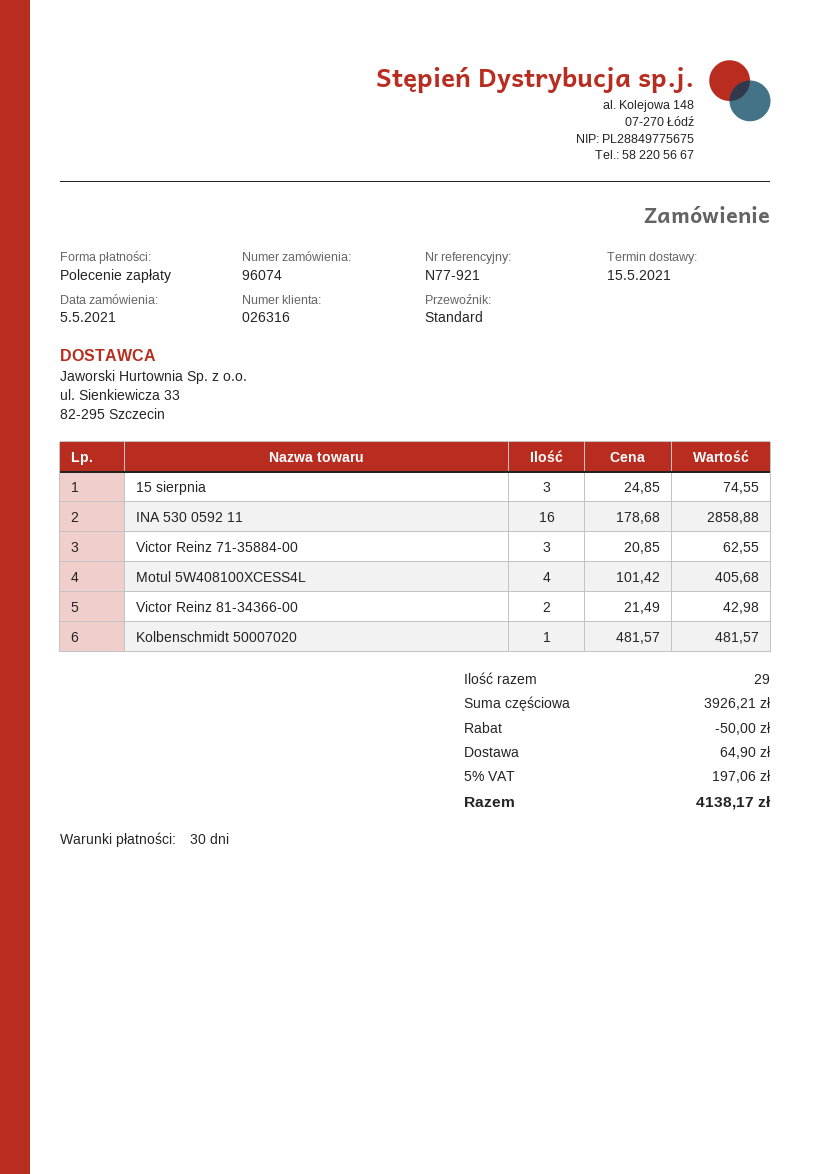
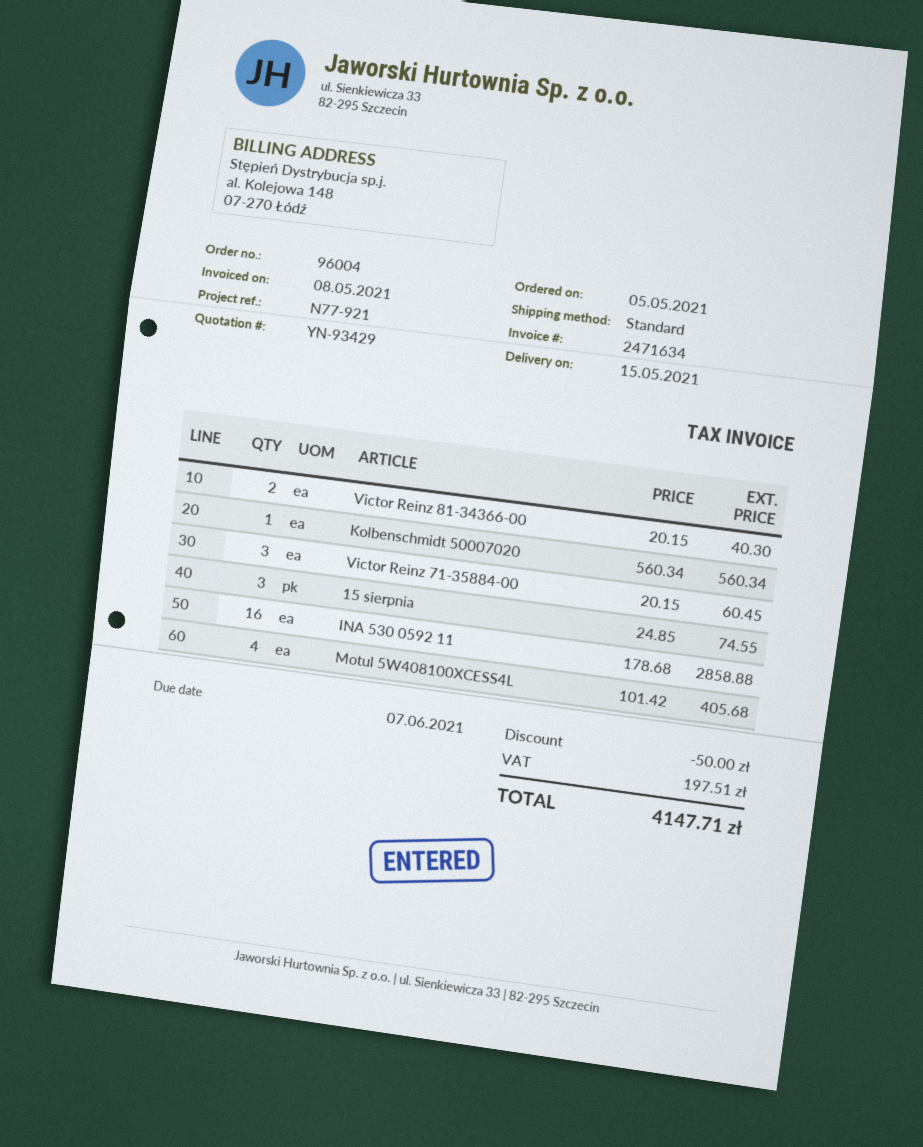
order number: 96074 -> 96004
Victor Reinz 71-35884-00: 3 x 20.85 = 62.55 -> 3 x 20.15 = 60.45
Victor Reinz 81-34366-00: 2 x 21.49 = 42.98 -> 2 x 20.15 = 40.30
Kolbenschmidt 50007020: 1 x 481.57 = 481.57 -> 1 x 560.34 = 560.34
shipping: 64.90 -> none
tax: 197.06 -> 197.51
total: 4138.17 -> 4147.71

